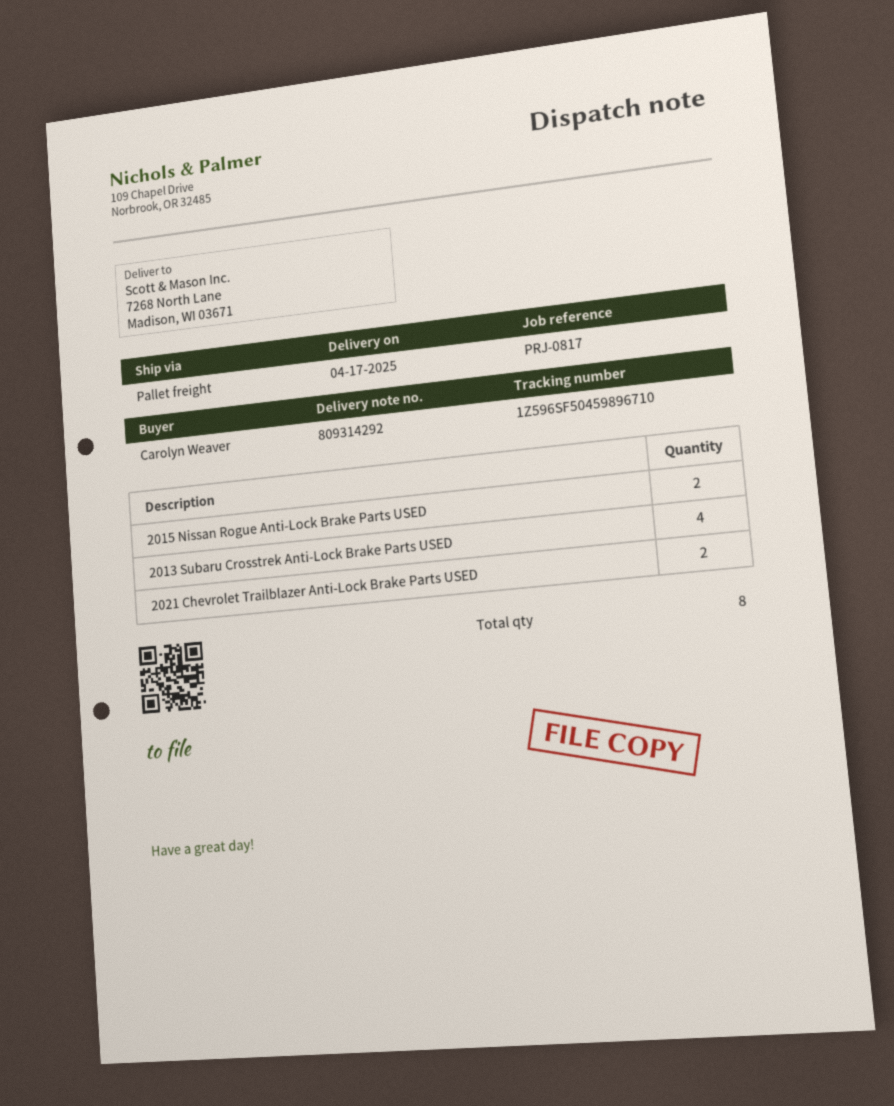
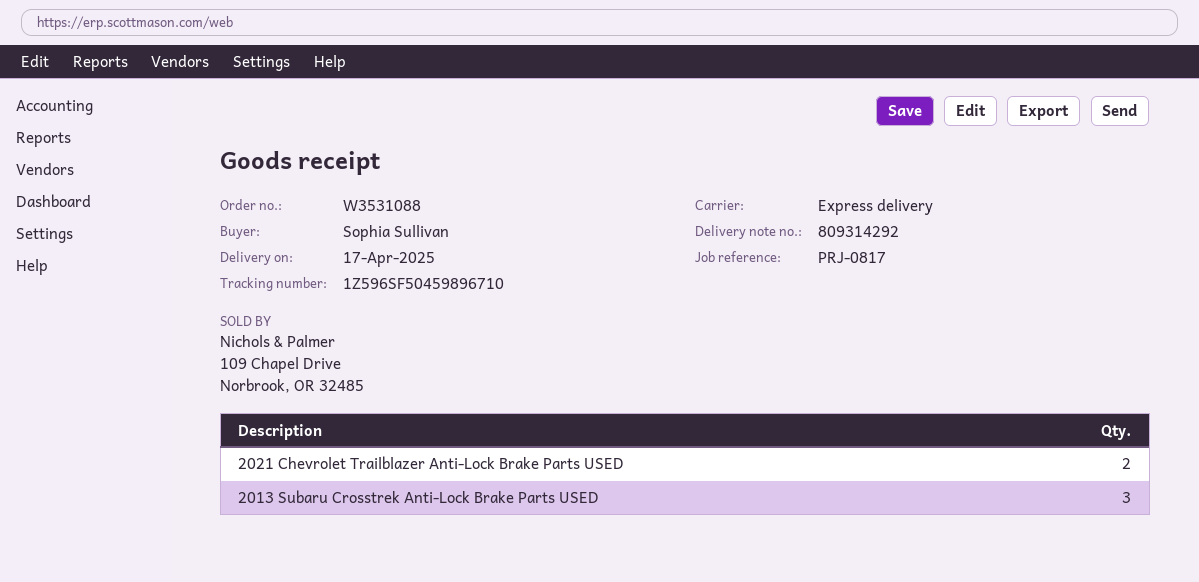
ordered by: Carolyn Weaver -> Sophia Sullivan
shipping method: pallet freight -> express
2015 Nissan Rogue Anti-Lock Brake Parts USED: 2 -> none
2013 Subaru Crosstrek Anti-Lock Brake Parts USED: 4 -> 3

